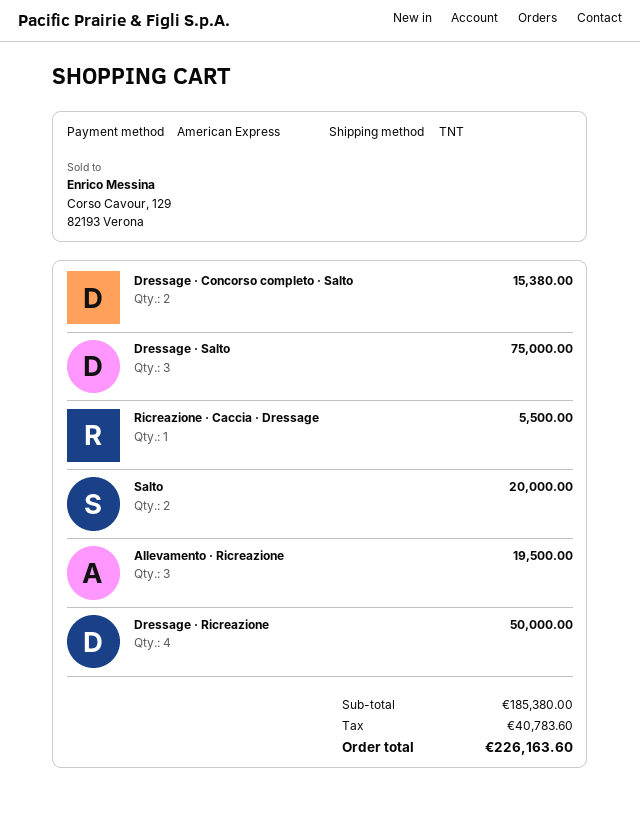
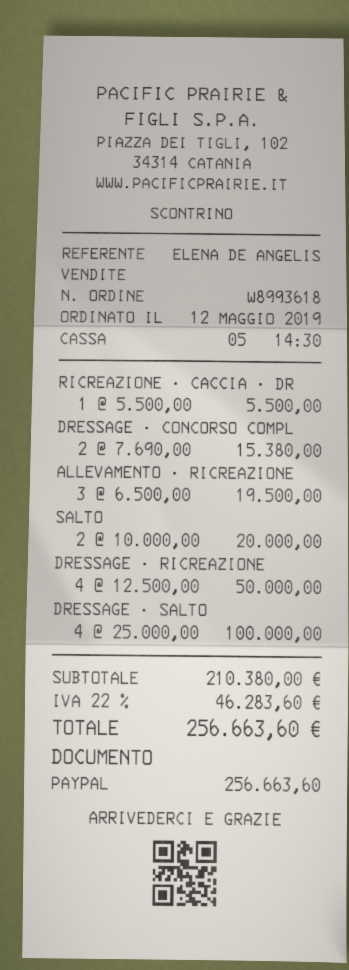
payment method: American Express -> PayPal
Dressage · Salto: 3 for 75000.00 -> 4 for 100000.00
subtotal: 185380.00 -> 210380.00
tax: 40783.60 -> 46283.60
total: 226163.60 -> 256663.60

